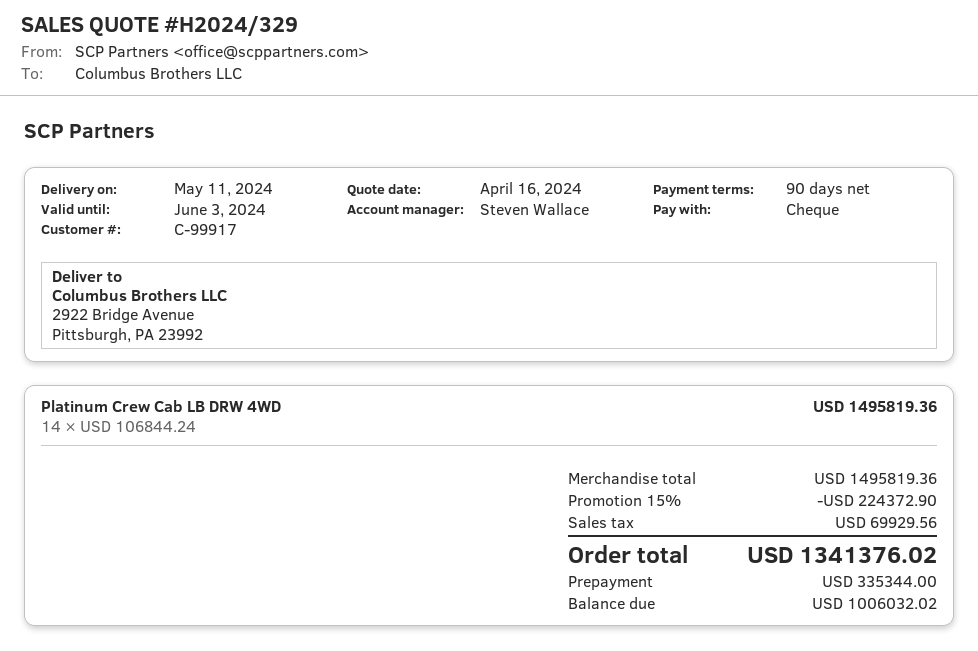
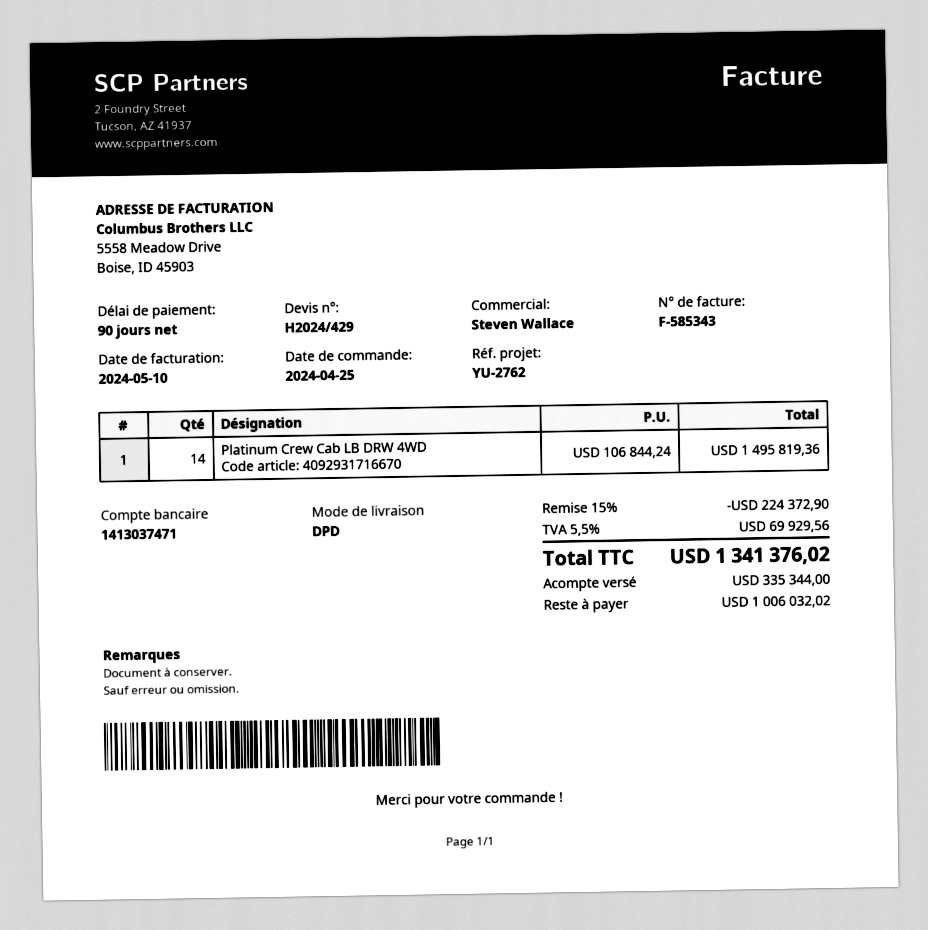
quote number: H2024/329 -> H2024/429

